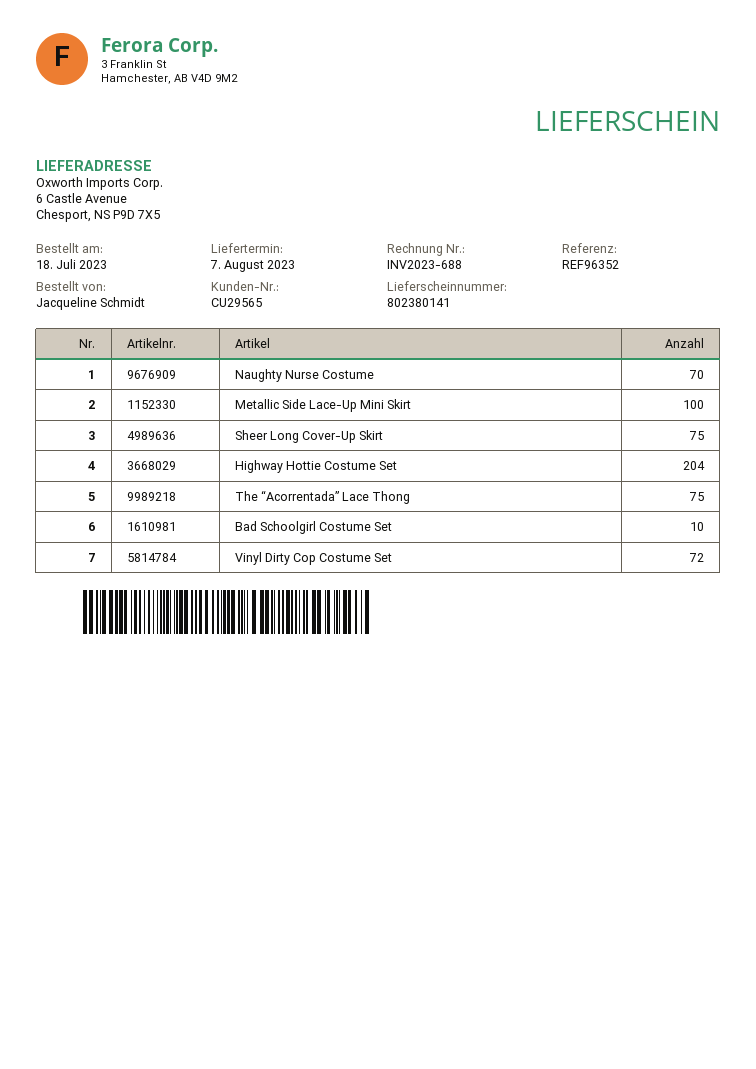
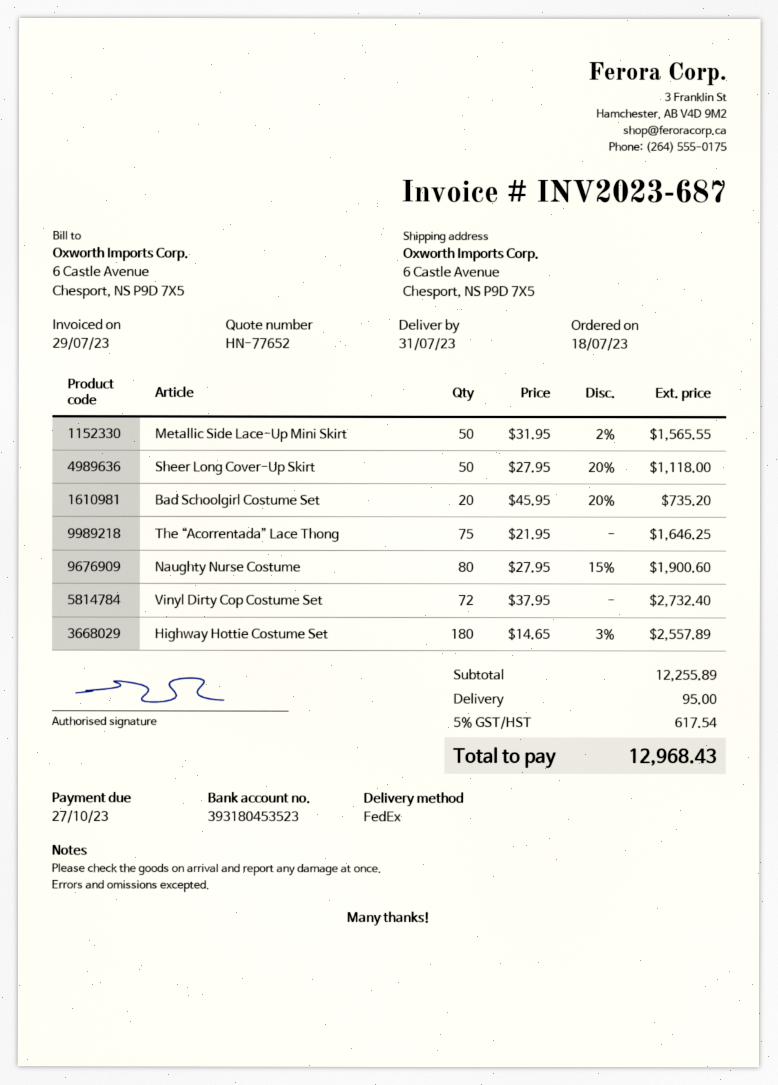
delivery date: 2023-08-07 -> 2023-07-31
invoice number: INV2023-688 -> INV2023-687
Naughty Nurse Costume: 70 -> 80
Metallic Side Lace-Up Mini Skirt: 100 -> 50
Sheer Long Cover-Up Skirt: 75 -> 50
Highway Hottie Costume Set: 204 -> 180
Bad Schoolgirl Costume Set: 10 -> 20

